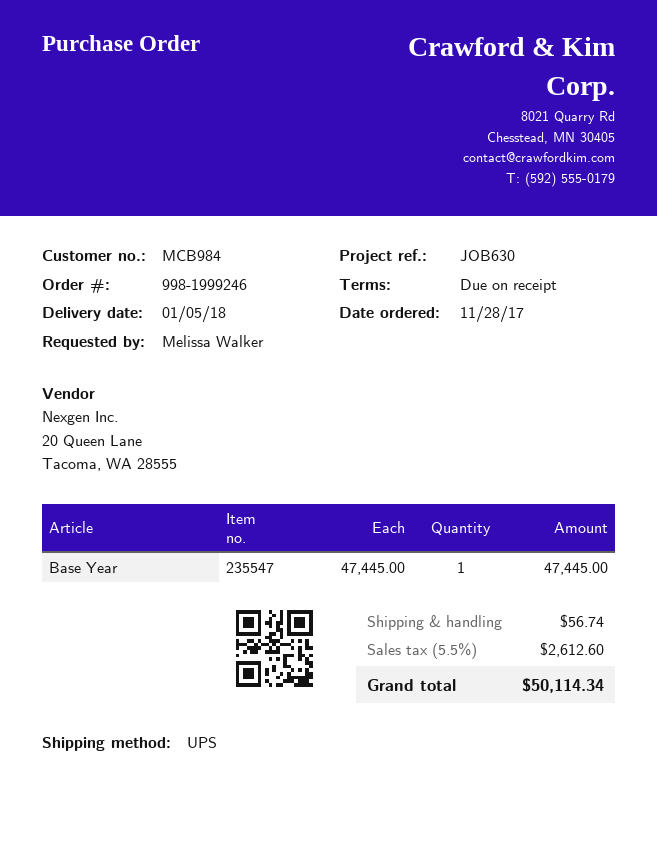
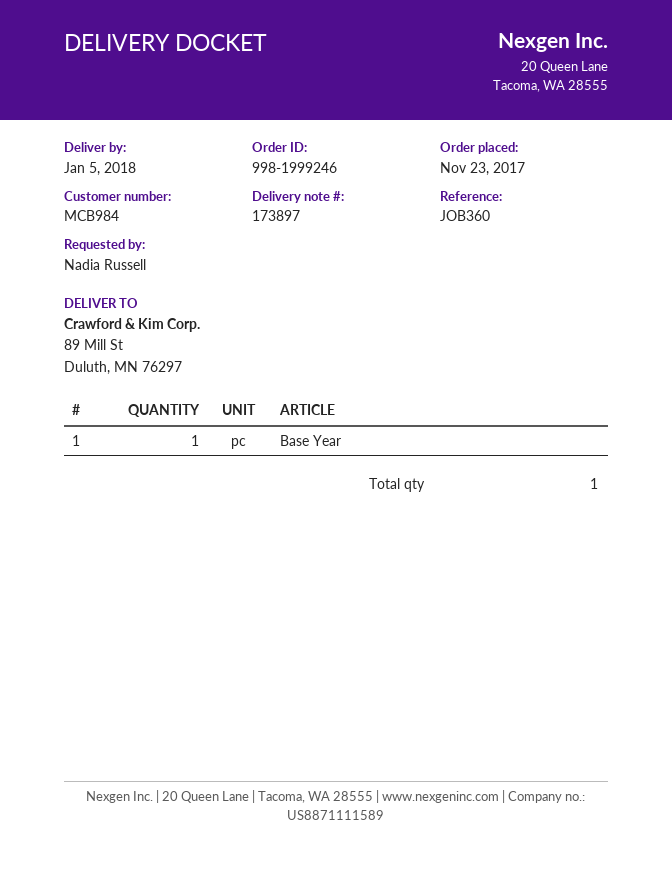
order date: 2017-11-28 -> 2017-11-23
reference: JOB630 -> JOB360
ordered by: Melissa Walker -> Nadia Russell

